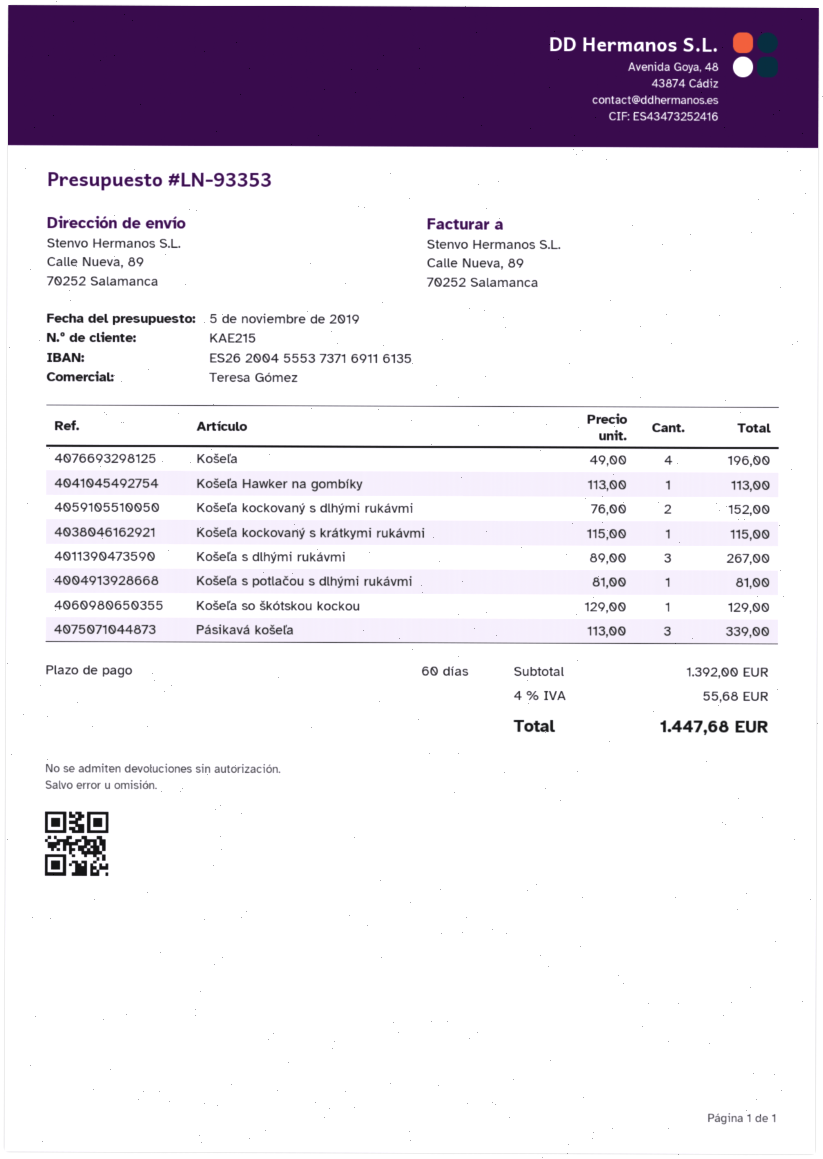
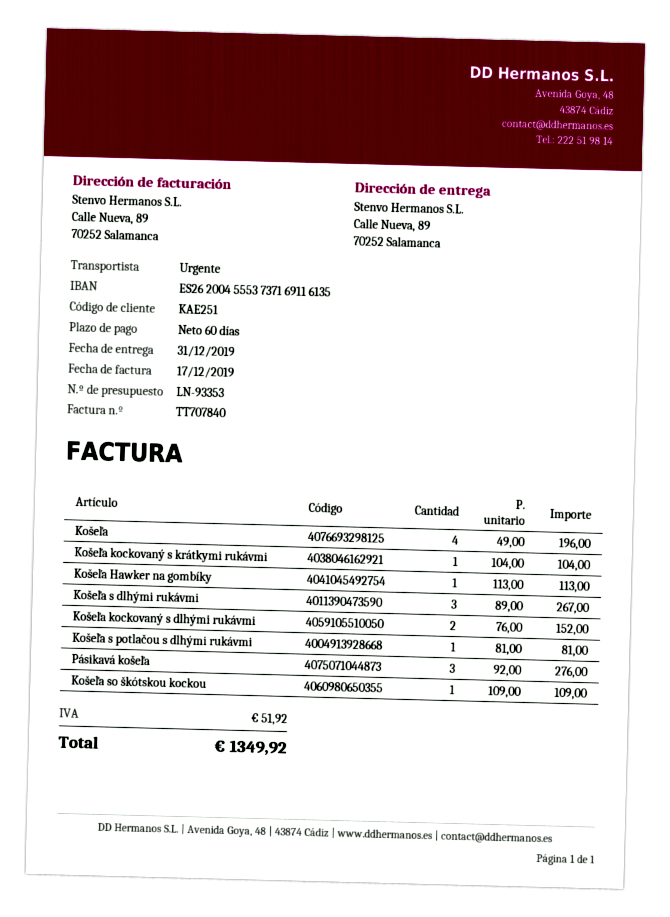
customer number: KAE215 -> KAE251
Košeľa kockovaný s krátkymi rukávmi: 1 x 115.00 = 115.00 -> 1 x 104.00 = 104.00
Košeľa so škótskou kockou: 1 x 129.00 = 129.00 -> 1 x 109.00 = 109.00
Pásikavá košeľa: 3 x 113.00 = 339.00 -> 3 x 92.00 = 276.00
tax: 55.68 -> 51.92
total: 1447.68 -> 1349.92

